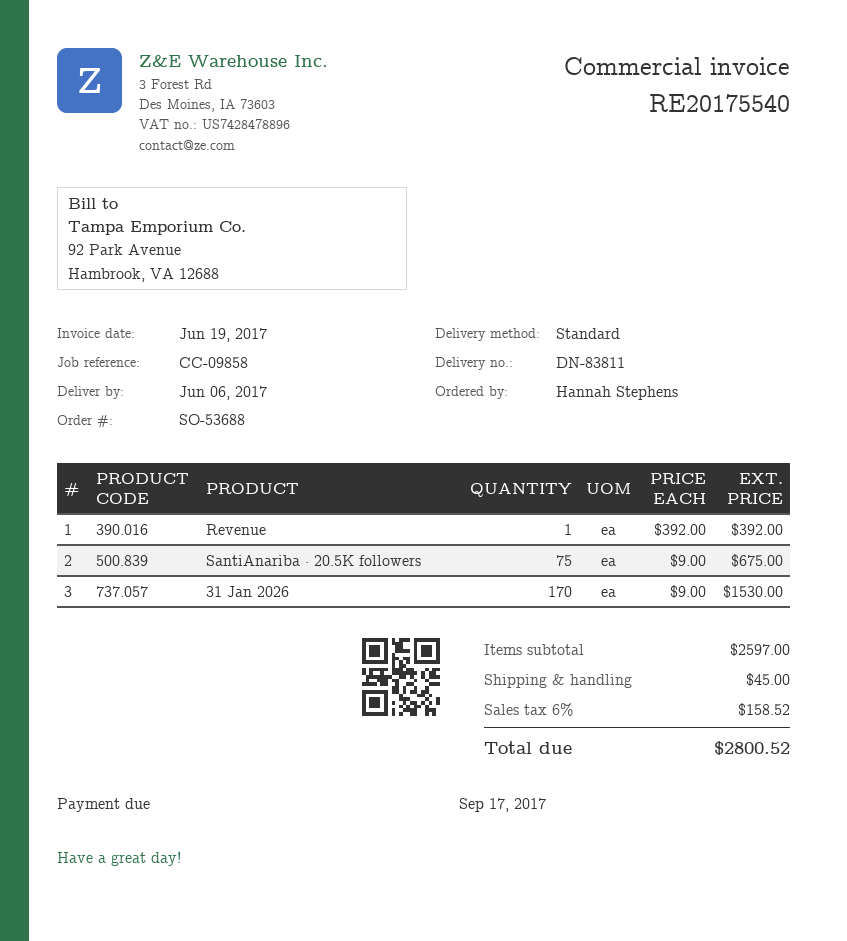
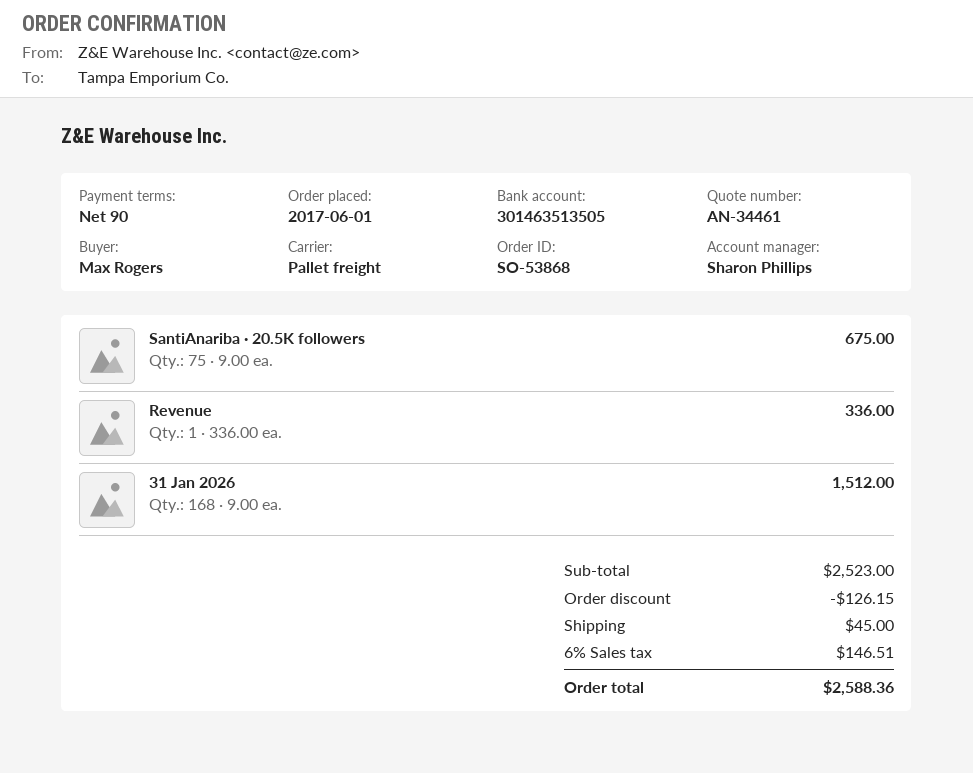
order number: SO-53688 -> SO-53868
ordered by: Hannah Stephens -> Max Rogers
shipping method: standard -> pallet freight
Revenue: 1 x 392.00 = 392.00 -> 1 x 336.00 = 336.00
31 Jan 2026: 170 x 9.00 = 1530.00 -> 168 x 9.00 = 1512.00
subtotal: 2597.00 -> 2523.00
discount: none -> 126.15
tax: 6% = 158.52 -> 6% = 146.51
total: 2800.52 -> 2588.36

